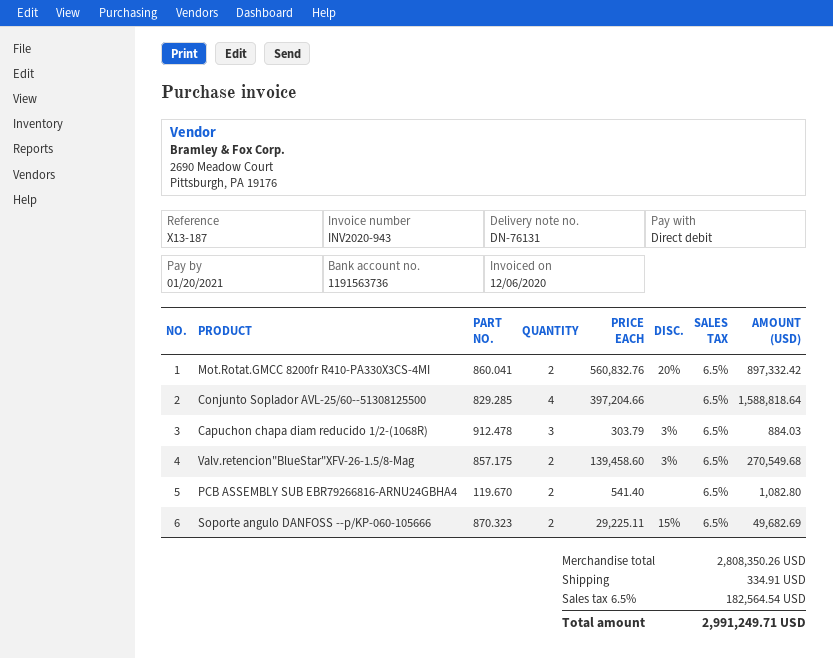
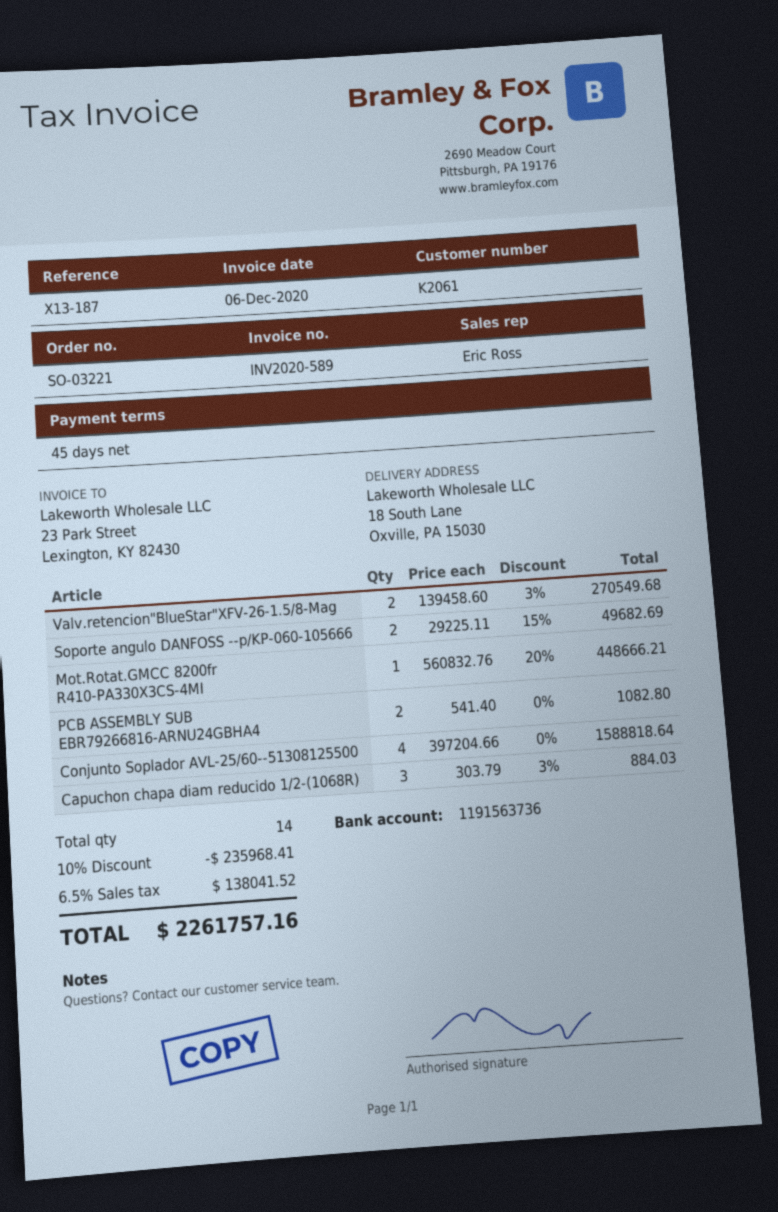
invoice number: INV2020-943 -> INV2020-589
Mot.Rotat.GMCC 8200fr R410-PA330X3CS-4MI: 2 x 560832.76 - 20% = 897332.42 -> 1 x 560832.76 - 20% = 448666.21
discount: none -> 10% = 235968.41
shipping: 334.91 -> none
tax: 6.5% = 182564.54 -> 6.5% = 138041.52
total: 2991249.71 -> 2261757.16

